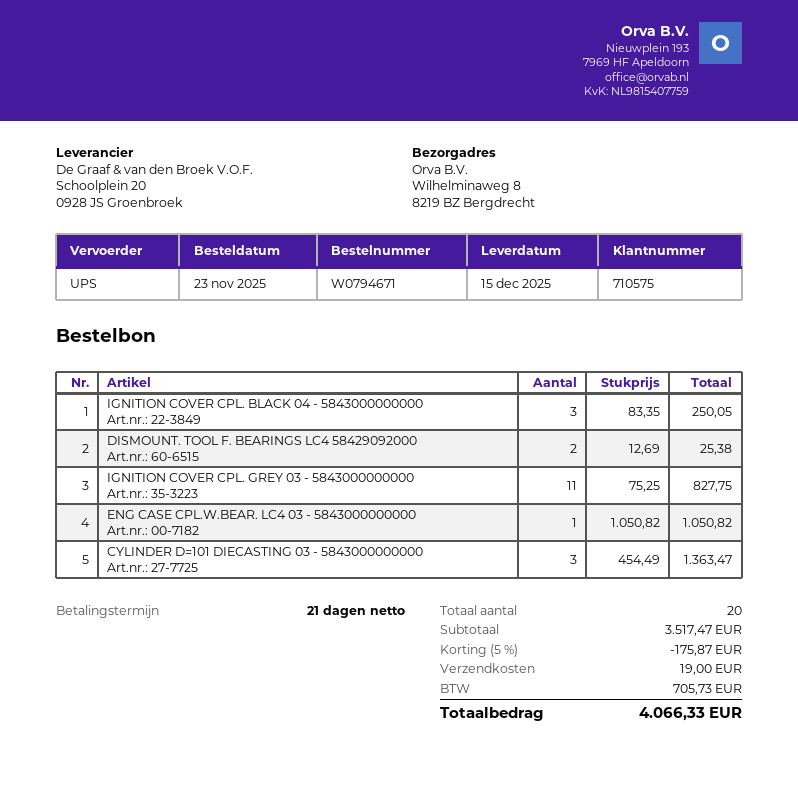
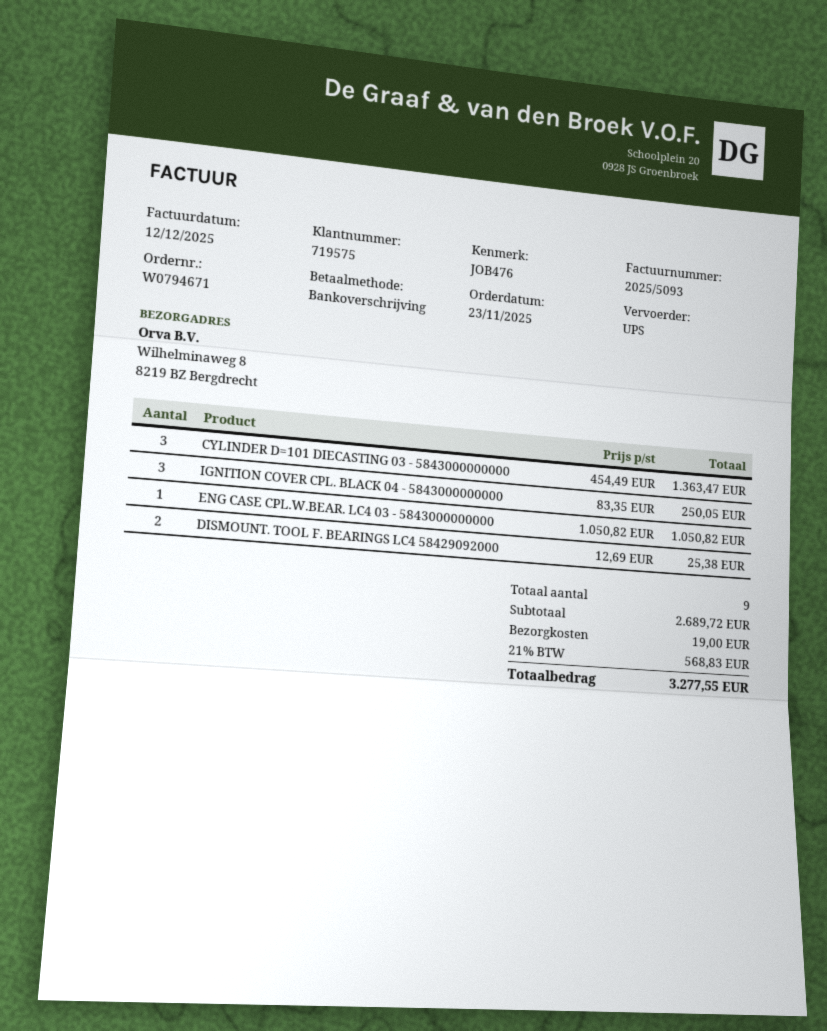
customer number: 710575 -> 719575
IGNITION COVER CPL. GREY 03 - 5843000000000: 11 x 75.25 = 827.75 -> none
total quantity: 20 -> 9
subtotal: 3517.47 -> 2689.72
discount: 5% = 175.87 -> none
tax: 705.73 -> 568.83
total: 4066.33 -> 3277.55

